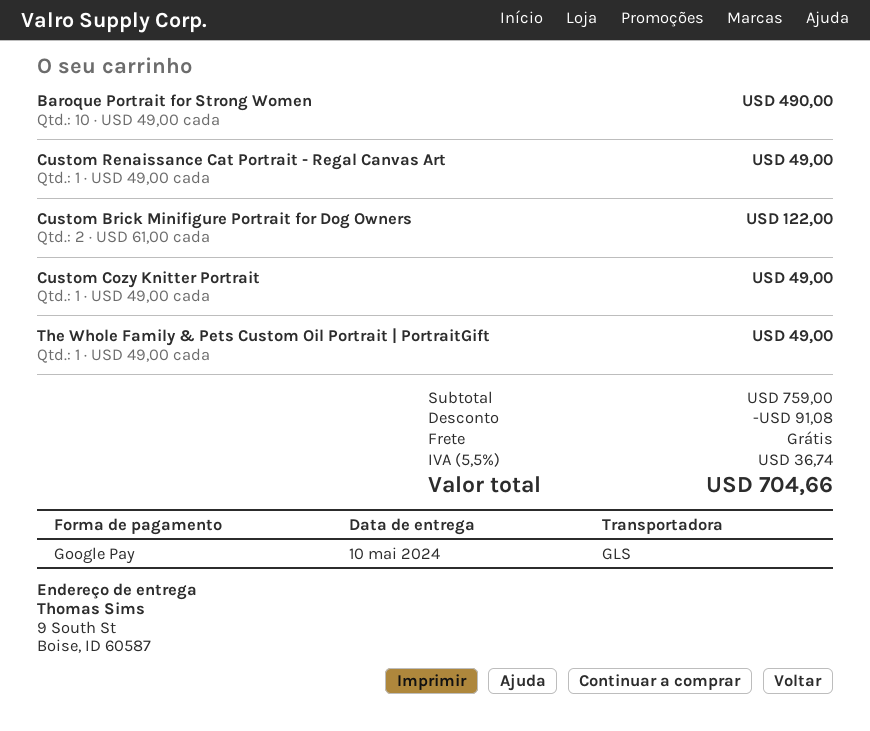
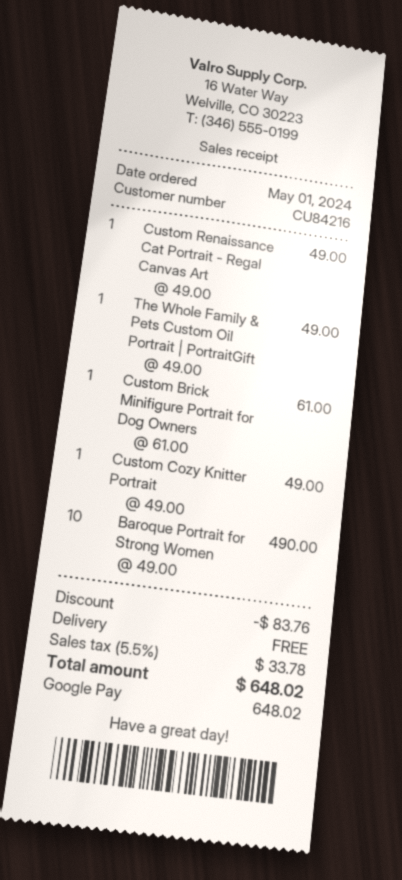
Custom Brick Minifigure Portrait for Dog Owners: 2 x 61.00 = 122.00 -> 1 x 61.00 = 61.00
discount: 91.08 -> 83.76
tax: 5.5% = 36.74 -> 5.5% = 33.78
total: 704.66 -> 648.02

